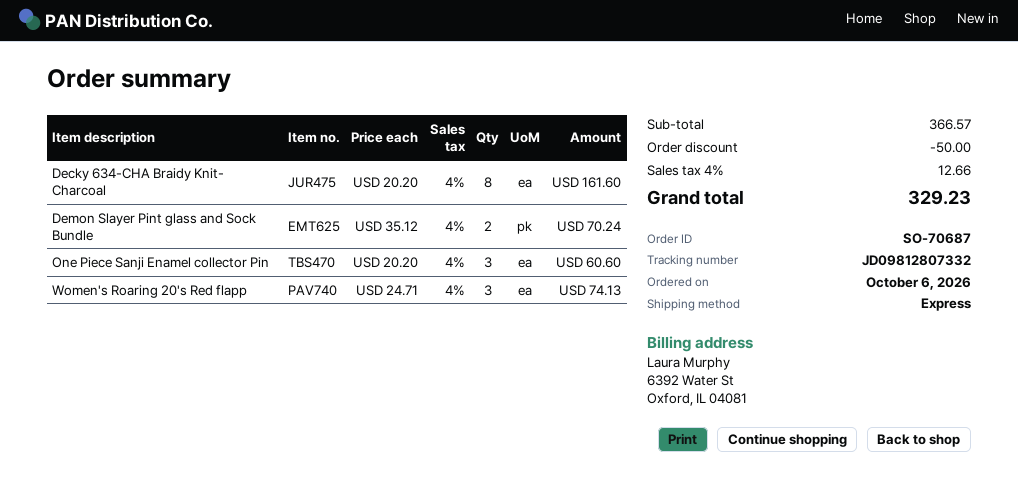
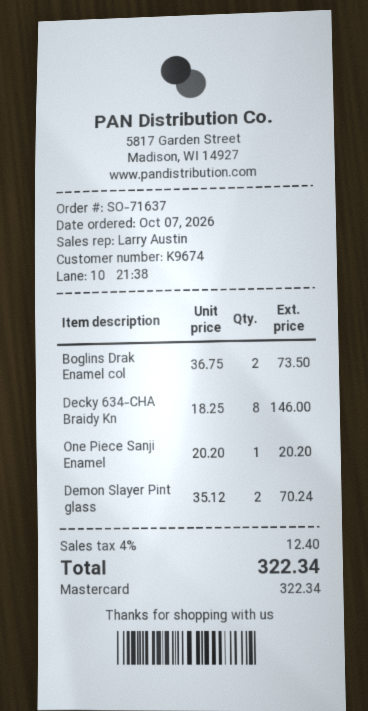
order number: SO-70687 -> SO-71637
order date: 2026-10-06 -> 2026-10-07
Decky 634-CHA Braidy Knit- Charcoal: 8 x 20.20 = 161.60 -> 8 x 18.25 = 146.00
One Piece Sanji Enamel collector Pin: 3 x 20.20 = 60.60 -> 1 x 20.20 = 20.20
Women's Roaring 20's Red flapp: 3 x 24.71 = 74.13 -> none
Boglins Drak Enamel col: none -> 2 x 36.75 = 73.50
discount: 50.00 -> none
tax: 4% = 12.66 -> 4% = 12.40
total: 329.23 -> 322.34

